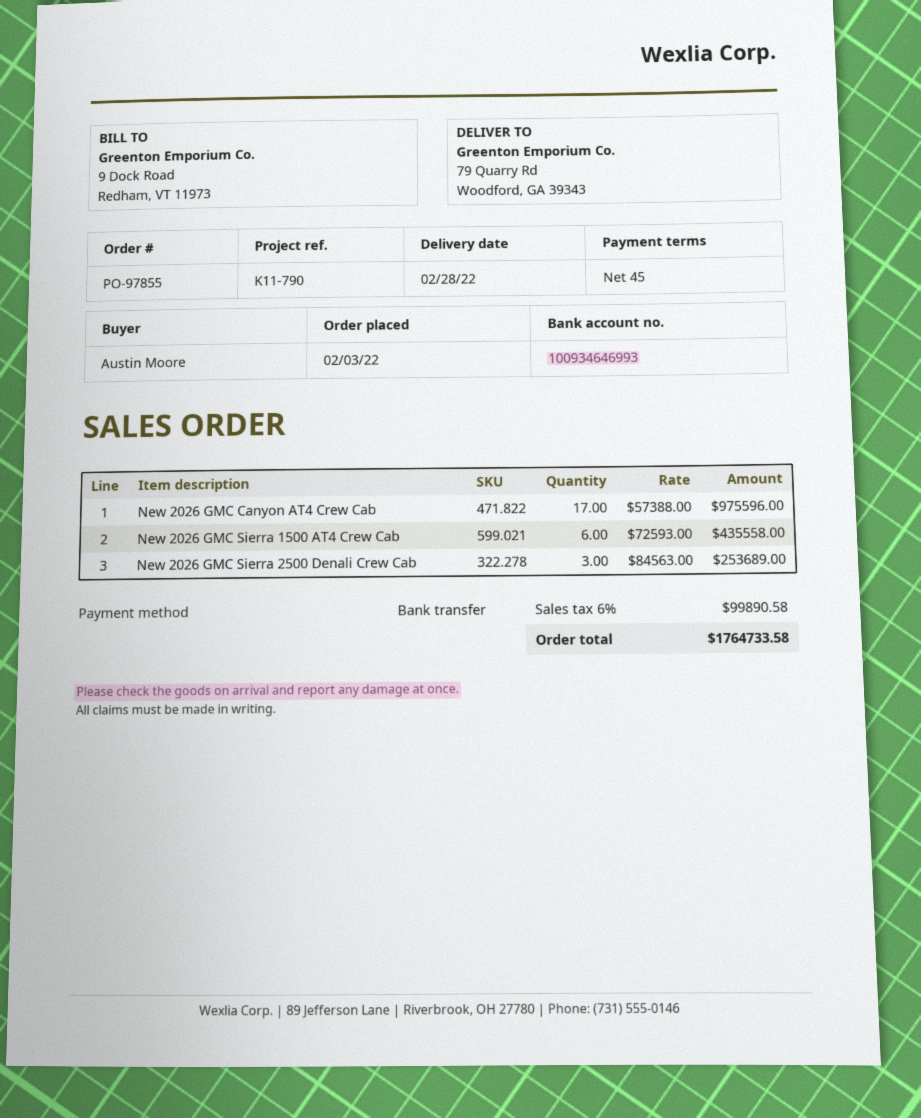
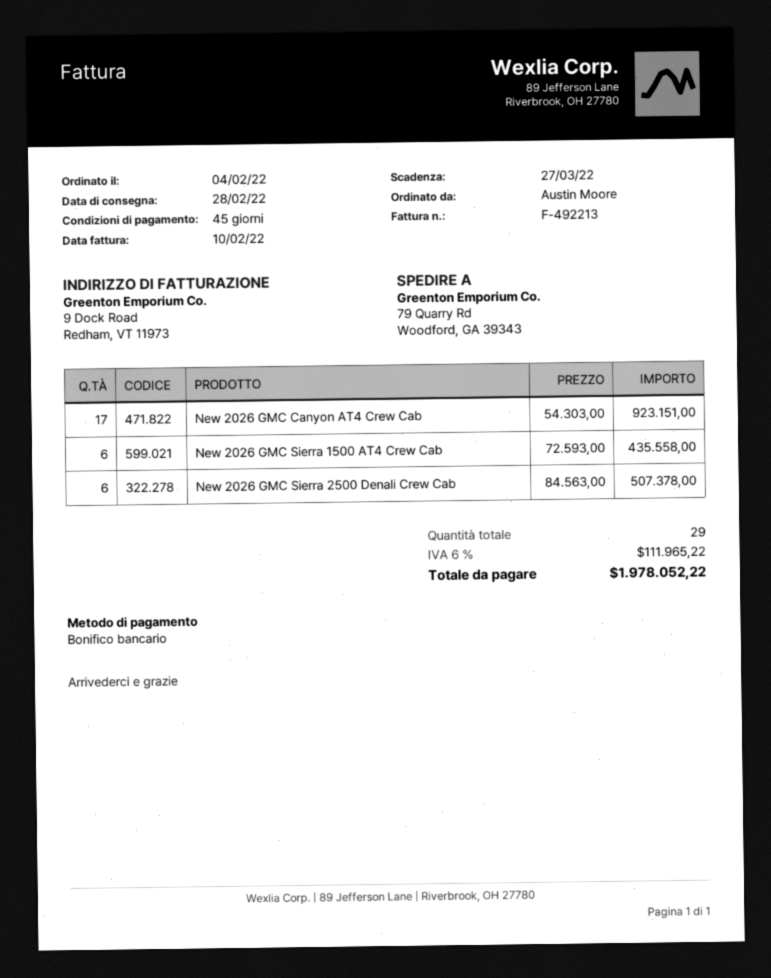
order date: 2022-02-03 -> 2022-02-04
New 2026 GMC Canyon AT4 Crew Cab: 17 x 57388.00 = 975596.00 -> 17 x 54303.00 = 923151.00
New 2026 GMC Sierra 2500 Denali Crew Cab: 3 x 84563.00 = 253689.00 -> 6 x 84563.00 = 507378.00
tax: 6% = 99890.58 -> 6% = 111965.22
total: 1764733.58 -> 1978052.22

